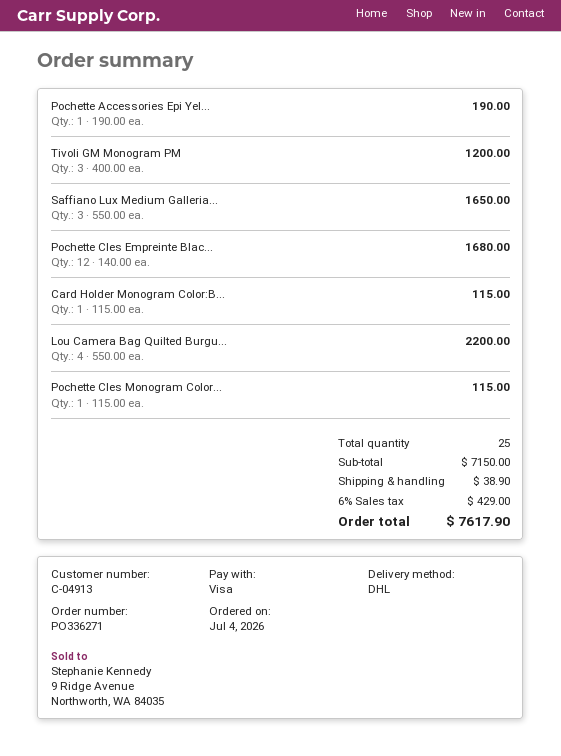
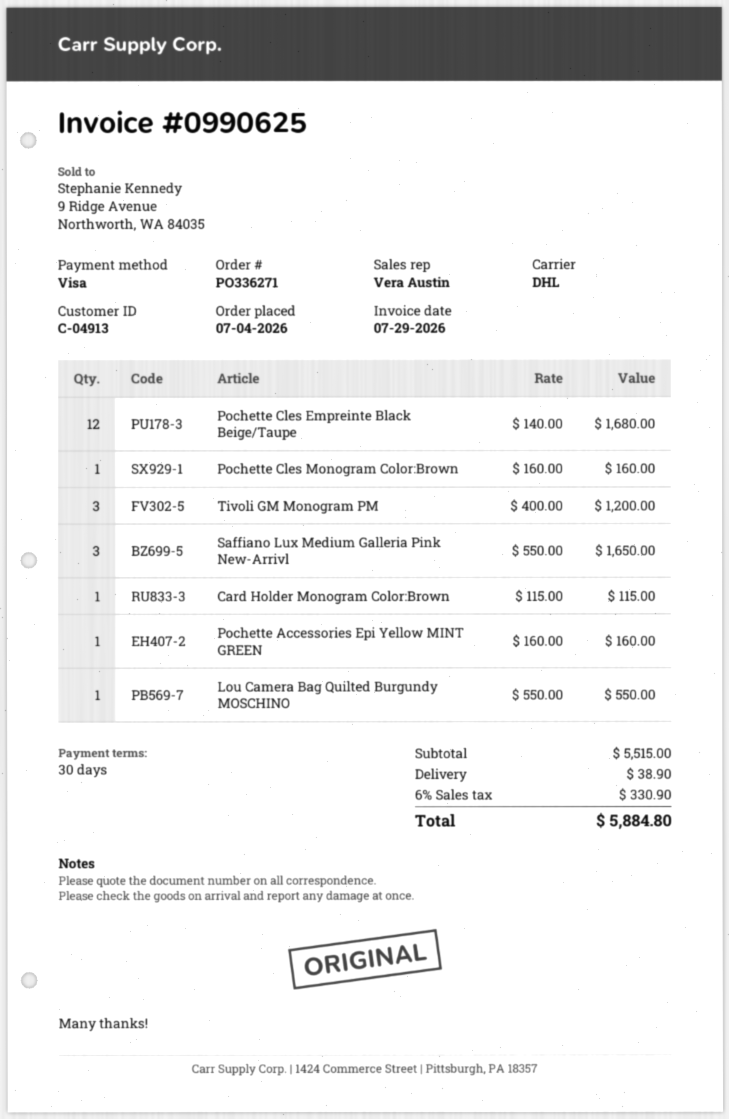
Pochette Accessories Epi Yel...: 1 x 190.00 = 190.00 -> 1 x 160.00 = 160.00
Lou Camera Bag Quilted Burgu...: 4 x 550.00 = 2200.00 -> 1 x 550.00 = 550.00
Pochette Cles Monogram Color...: 1 x 115.00 = 115.00 -> 1 x 160.00 = 160.00
subtotal: 7150.00 -> 5515.00
tax: 6% = 429.00 -> 6% = 330.90
total: 7617.90 -> 5884.80

